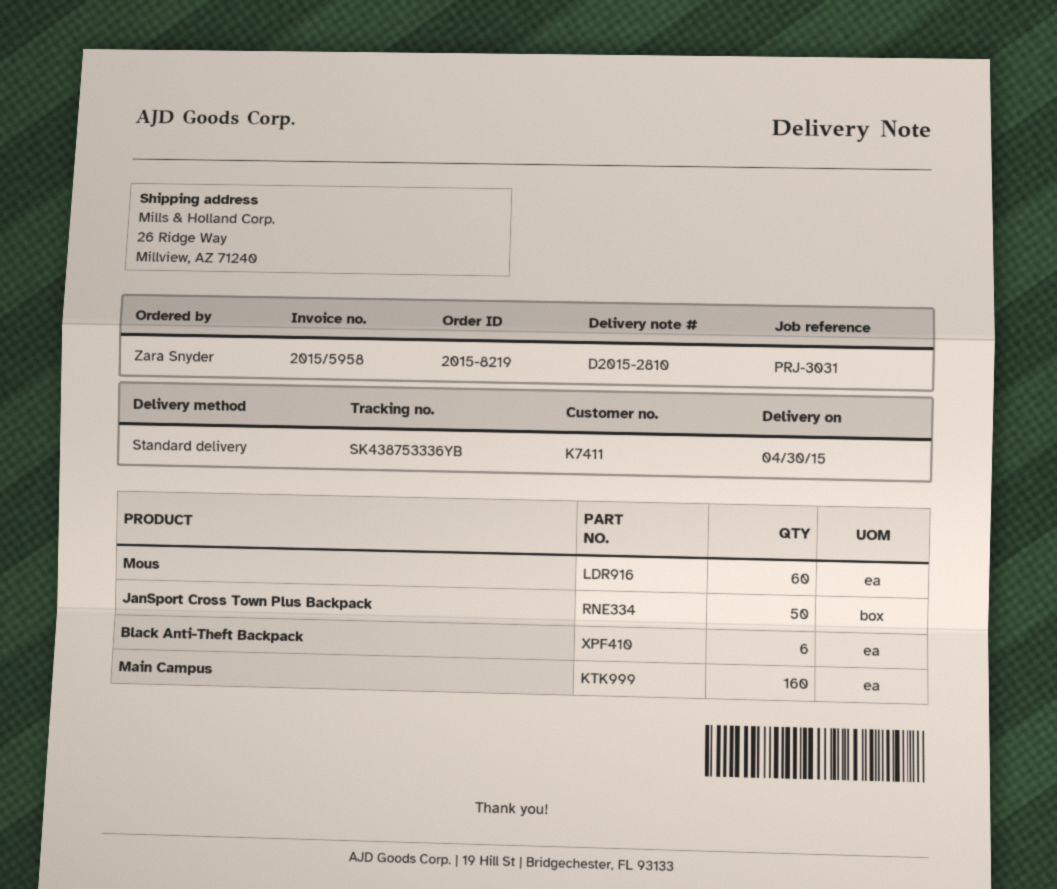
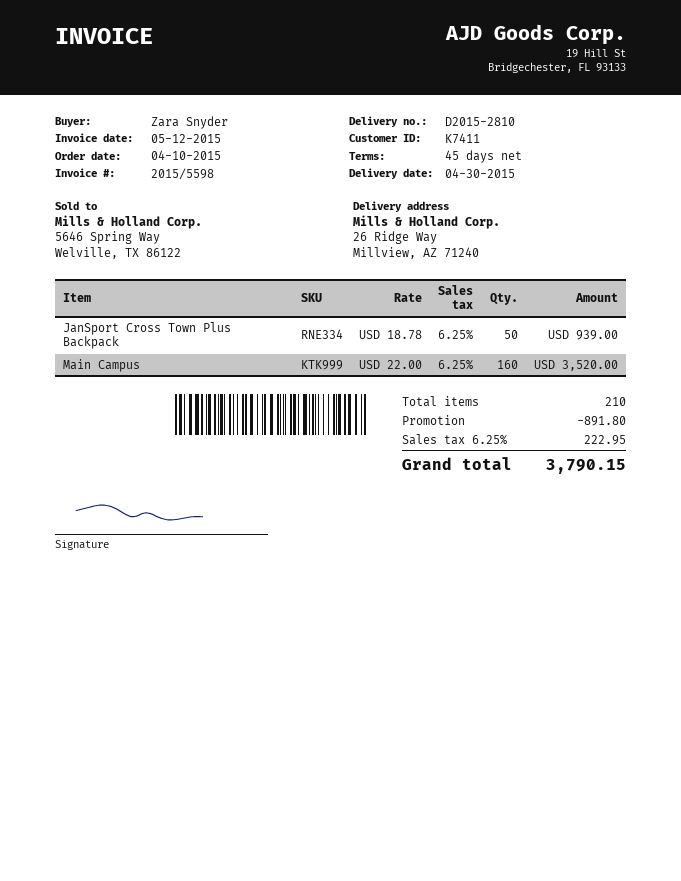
invoice number: 2015/5958 -> 2015/5598
Mous: 60 -> none
Black Anti-Theft Backpack: 6 -> none

